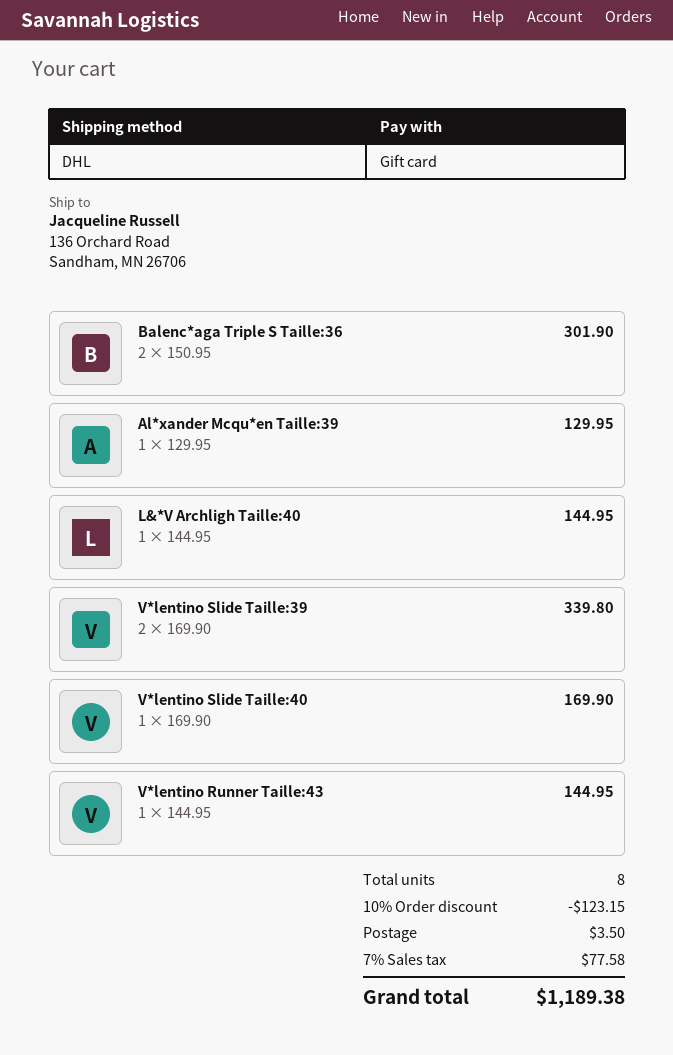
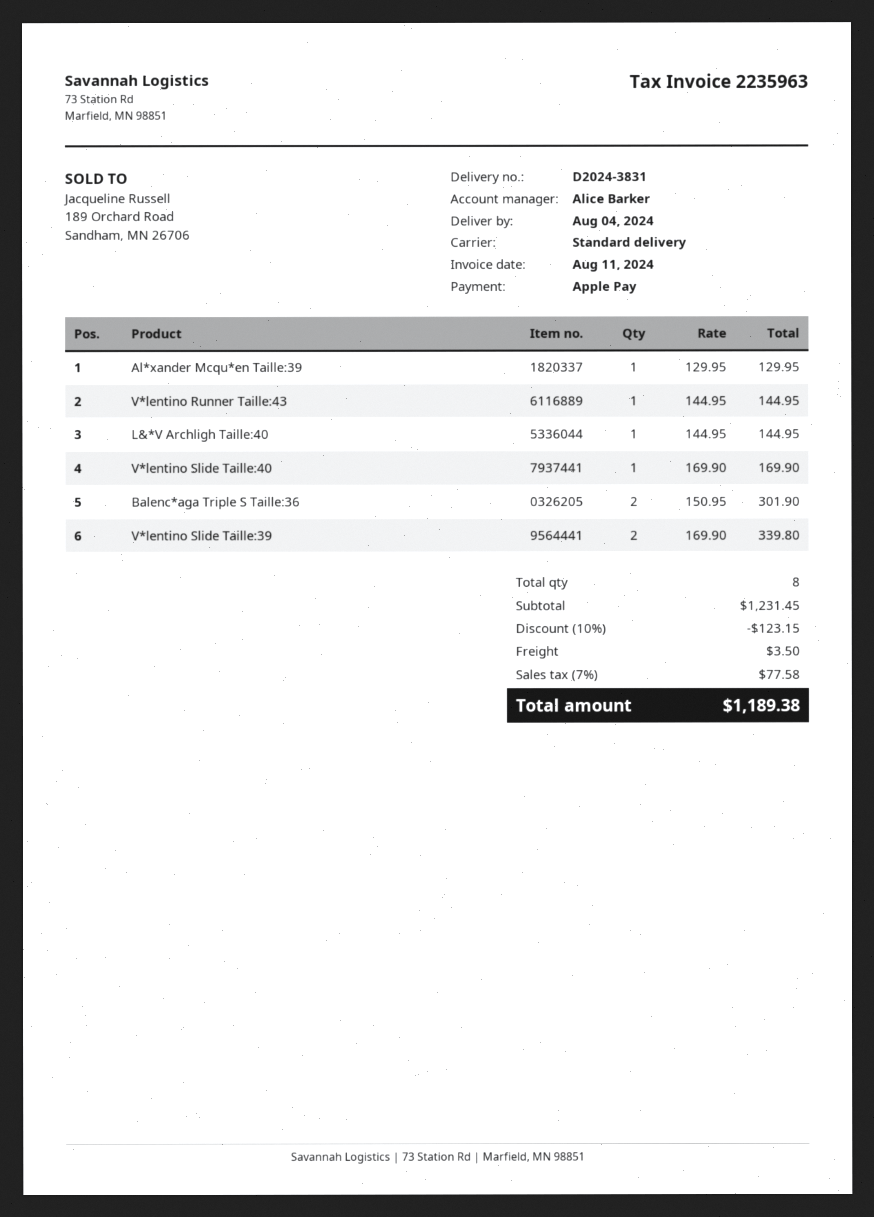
payment method: gift card -> Apple Pay
shipping method: DHL -> standard

